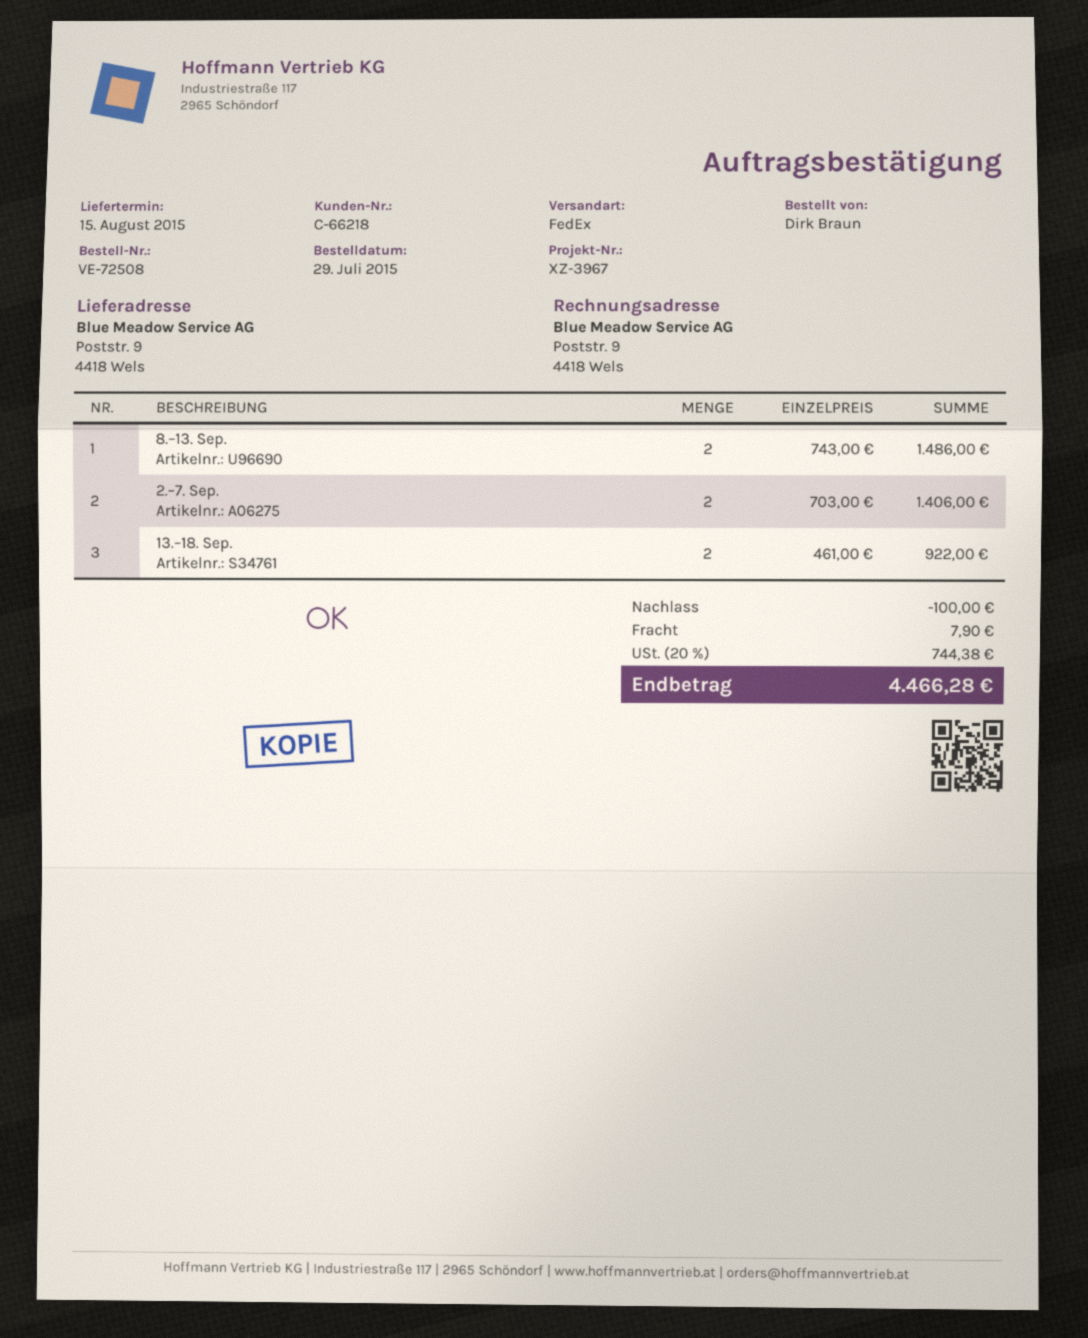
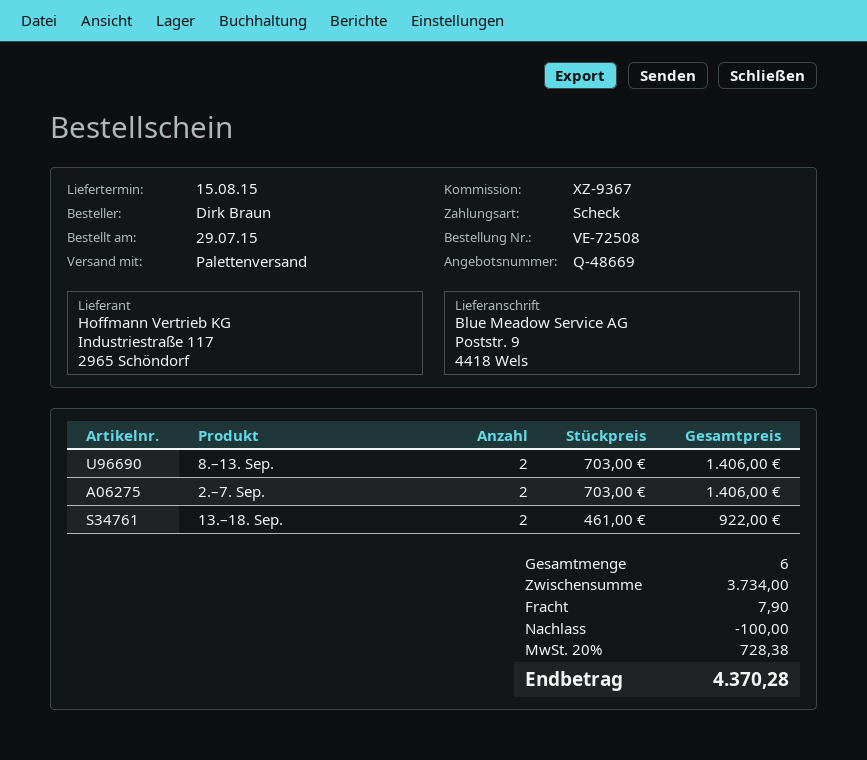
reference: XZ-3967 -> XZ-9367
shipping method: FedEx -> pallet freight
8.–13. Sep.: 2 x 743.00 = 1486.00 -> 2 x 703.00 = 1406.00
tax: 20% = 744.38 -> 20% = 728.38
total: 4466.28 -> 4370.28

